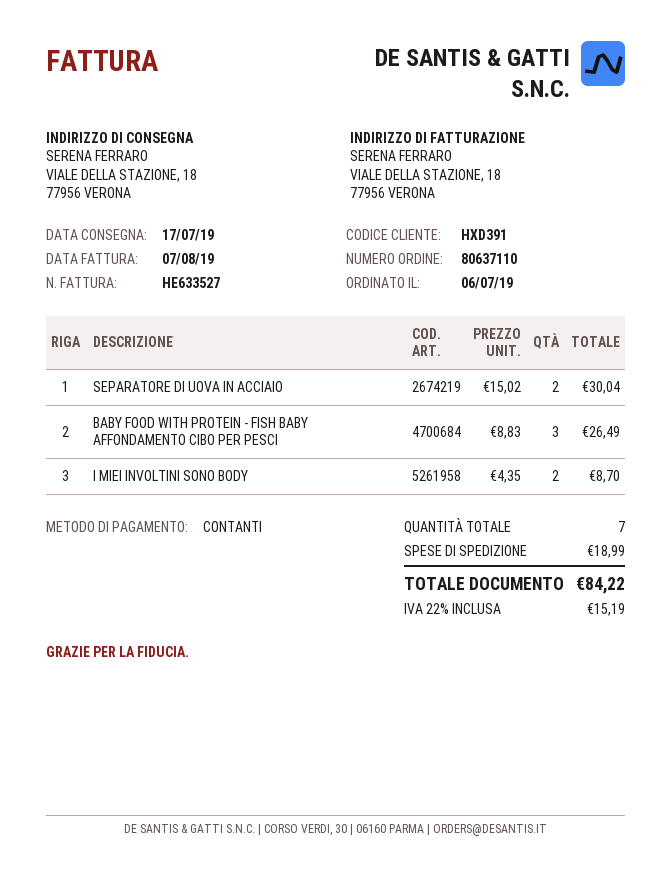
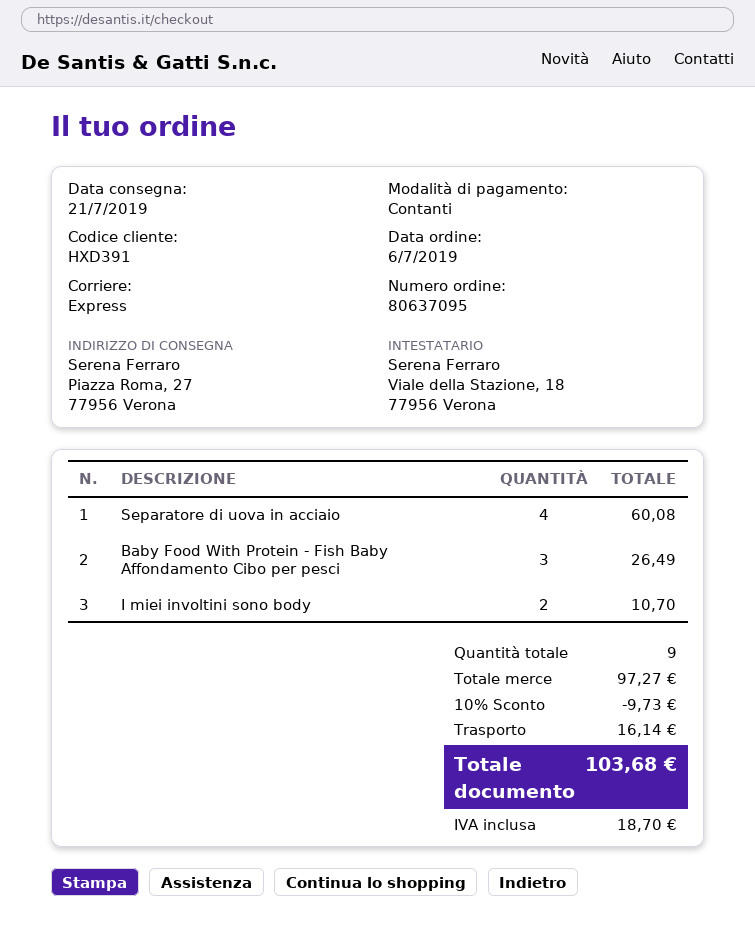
order number: 80637110 -> 80637095
delivery date: 2019-07-17 -> 2019-07-21
ship to: VIALE DELLA STAZIONE, 18, 77956 VERONA -> Piazza Roma, 27, 77956 Verona
SEPARATORE DI UOVA IN ACCIAIO: 2 for 30.04 -> 4 for 60.08
I MIEI INVOLTINI SONO BODY: 2 for 8.70 -> 2 for 10.70
total quantity: 7 -> 9
discount: none -> 10% = 9.73
shipping: 18.99 -> 16.14
tax: 15.19 -> 18.70
total: 84.22 -> 103.68

